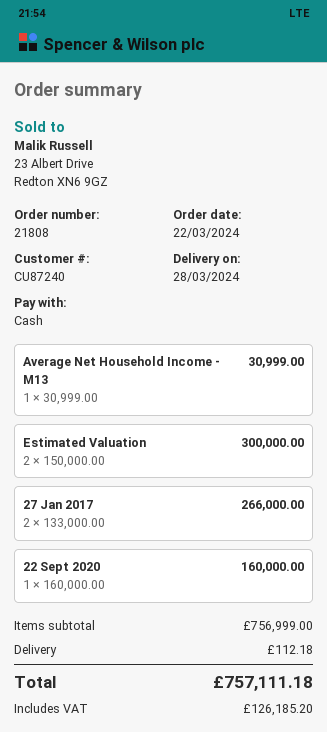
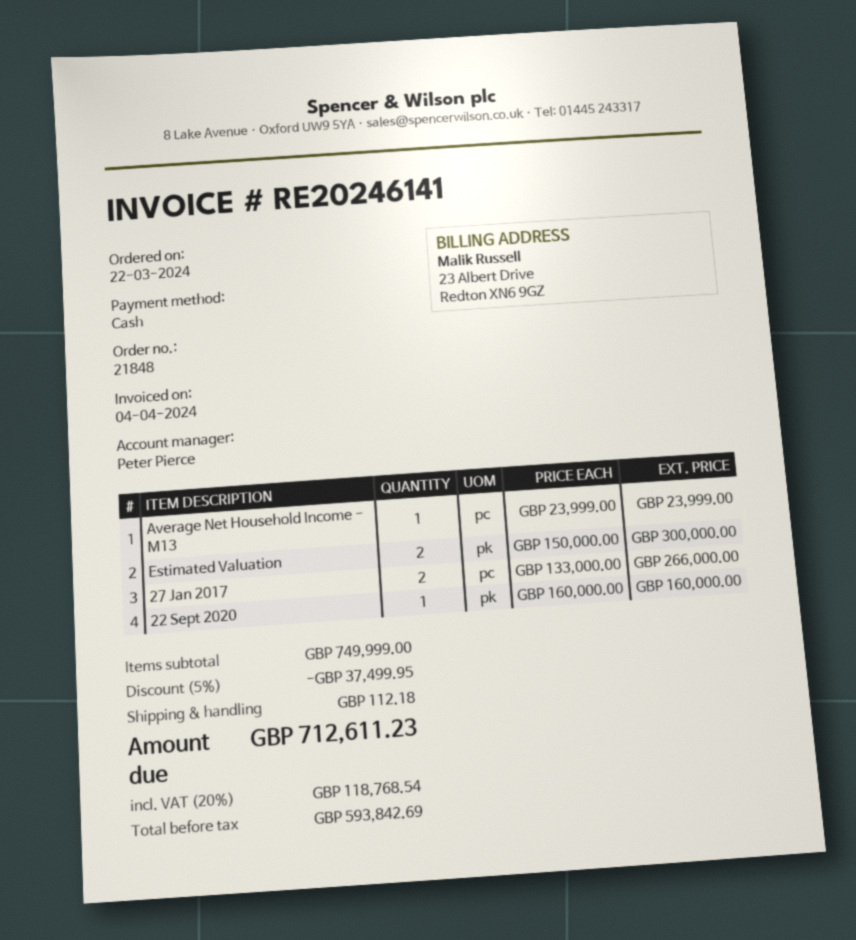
order number: 21808 -> 21848
Average Net Household Income - M13: 1 x 30999.00 = 30999.00 -> 1 x 23999.00 = 23999.00
subtotal: 756999.00 -> 749999.00
discount: none -> 5% = 37499.95
tax: 126185.20 -> 118768.54
total: 757111.18 -> 712611.23

